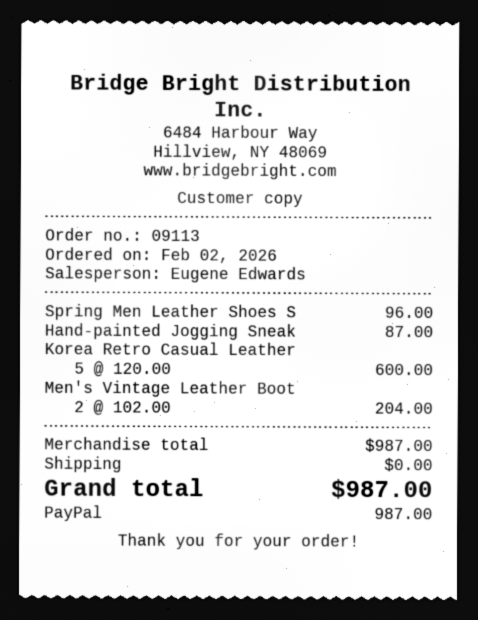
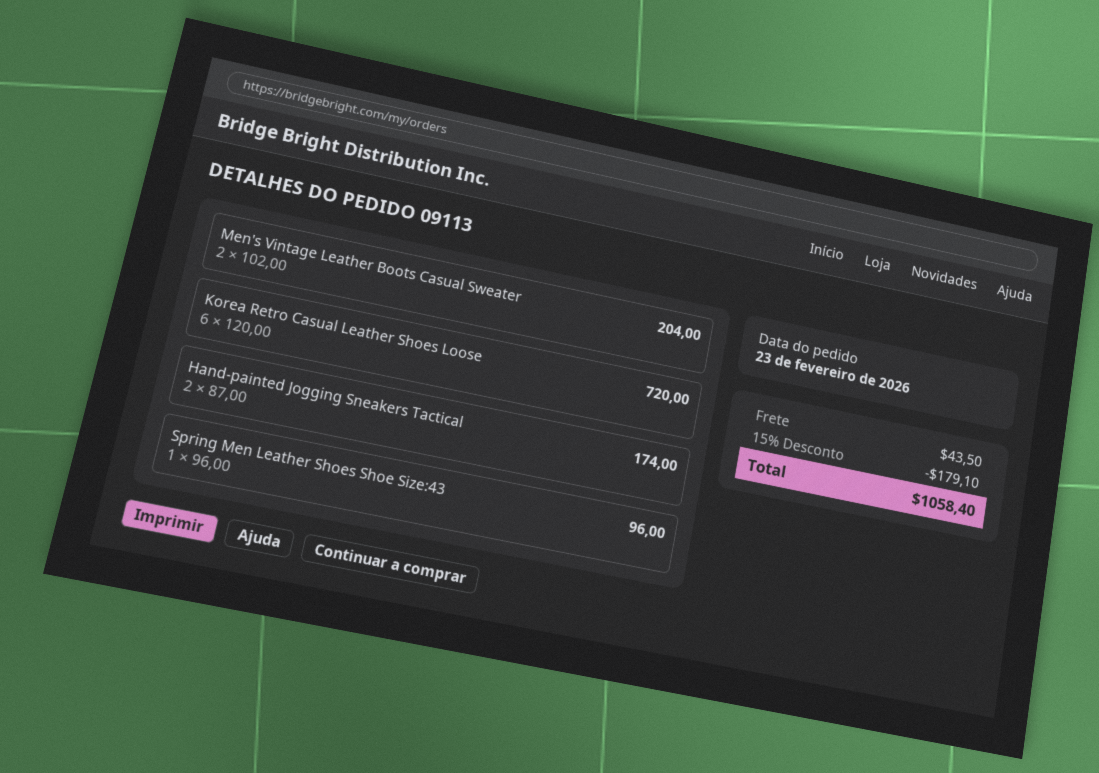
order date: 2026-02-02 -> 2026-02-23
Hand-painted Jogging Sneak: 1 x 87.00 = 87.00 -> 2 x 87.00 = 174.00
Korea Retro Casual Leather: 5 x 120.00 = 600.00 -> 6 x 120.00 = 720.00
discount: none -> 15% = 179.10
shipping: 0.00 -> 43.50
total: 987.00 -> 1058.40

